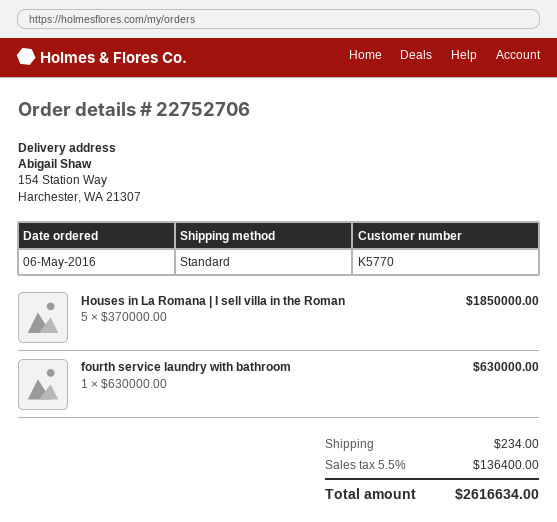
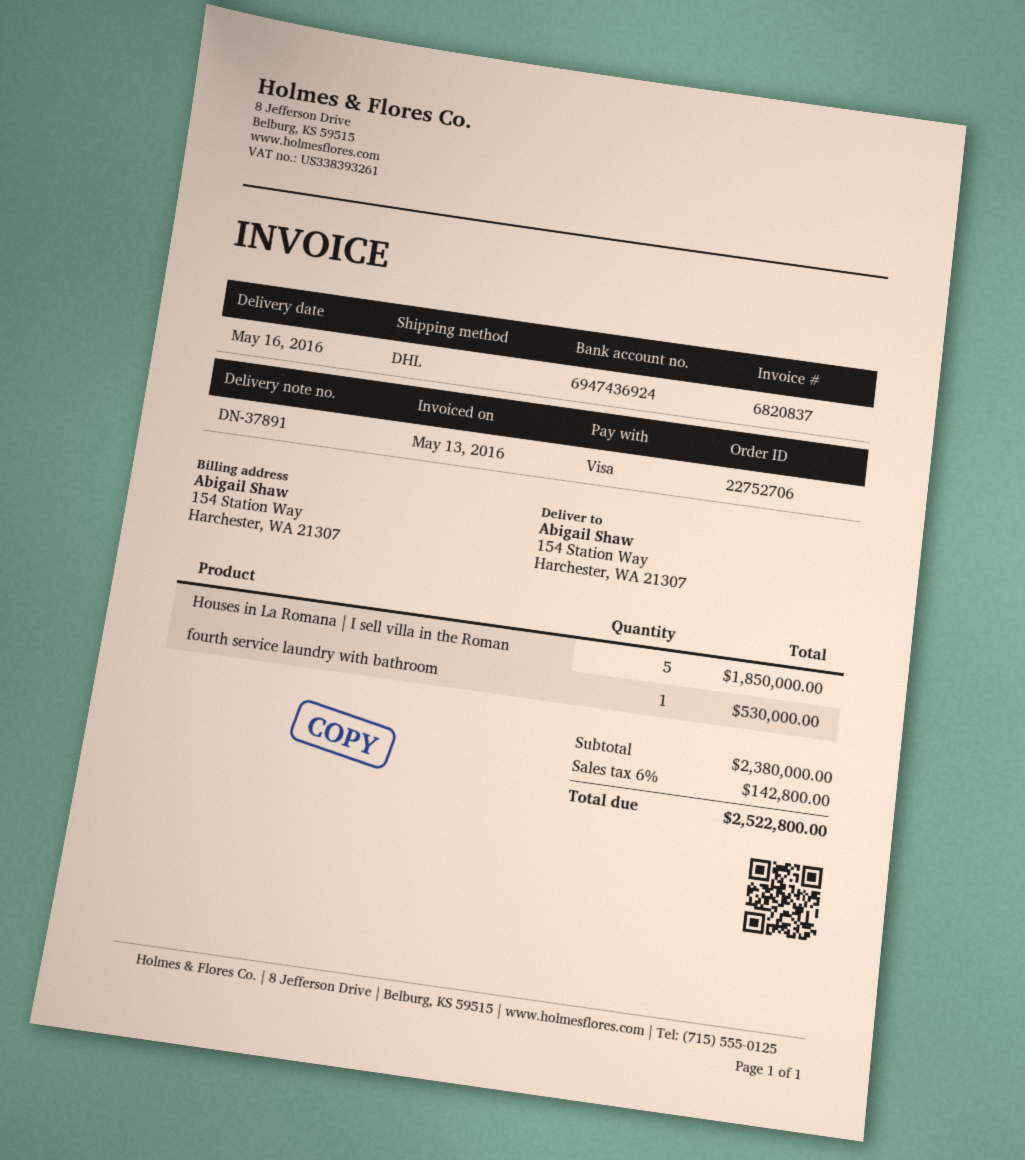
shipping method: standard -> DHL
fourth service laundry with bathroom: 1 for 630000.00 -> 1 for 530000.00
shipping: 234.00 -> none
tax: 5.5% = 136400.00 -> 6% = 142800.00
total: 2616634.00 -> 2522800.00

